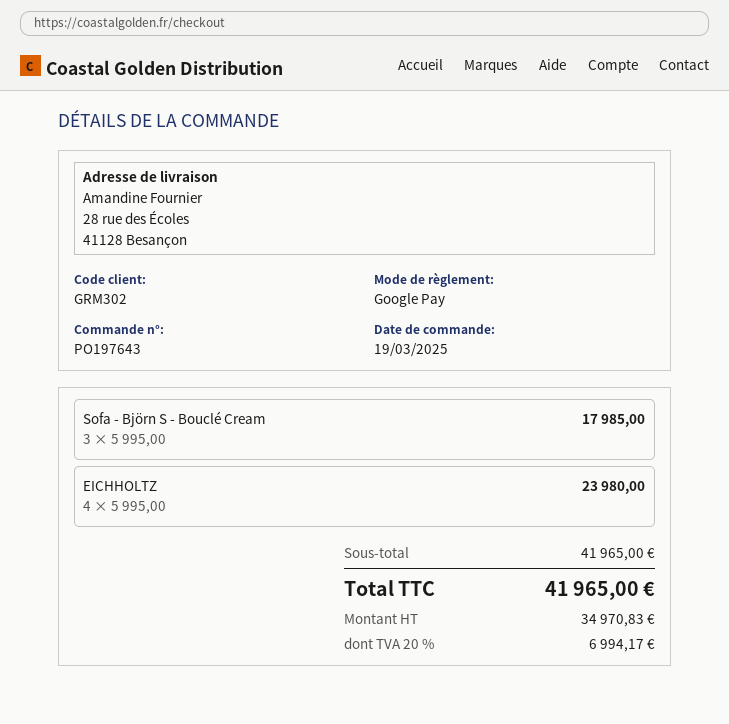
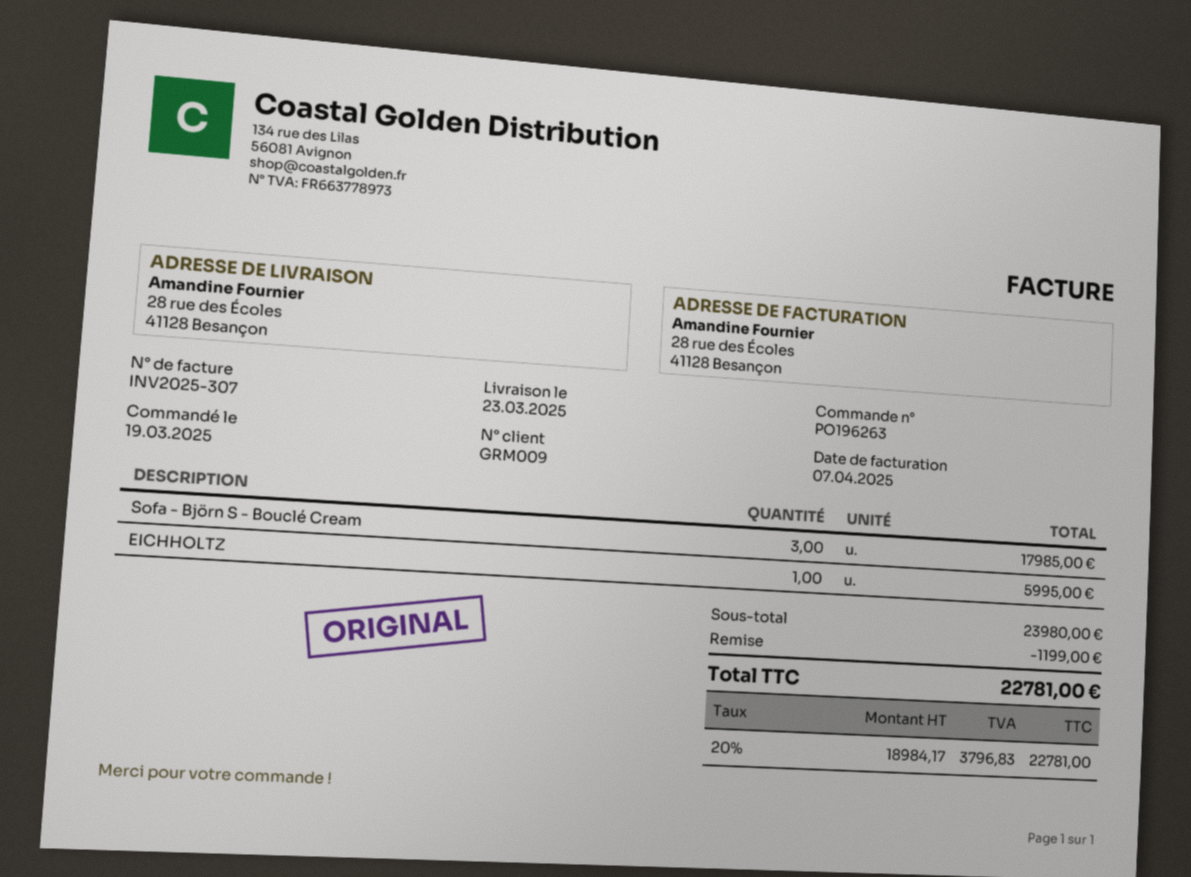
order number: PO197643 -> PO196263
customer number: GRM302 -> GRM009
EICHHOLTZ: 4 for 23980.00 -> 1 for 5995.00
subtotal: 41965.00 -> 23980.00
discount: none -> 1199.00
net: 34970.83 -> 18984.17
tax: 20% = 6994.17 -> 20% = 3796.83
total: 41965.00 -> 22781.00

